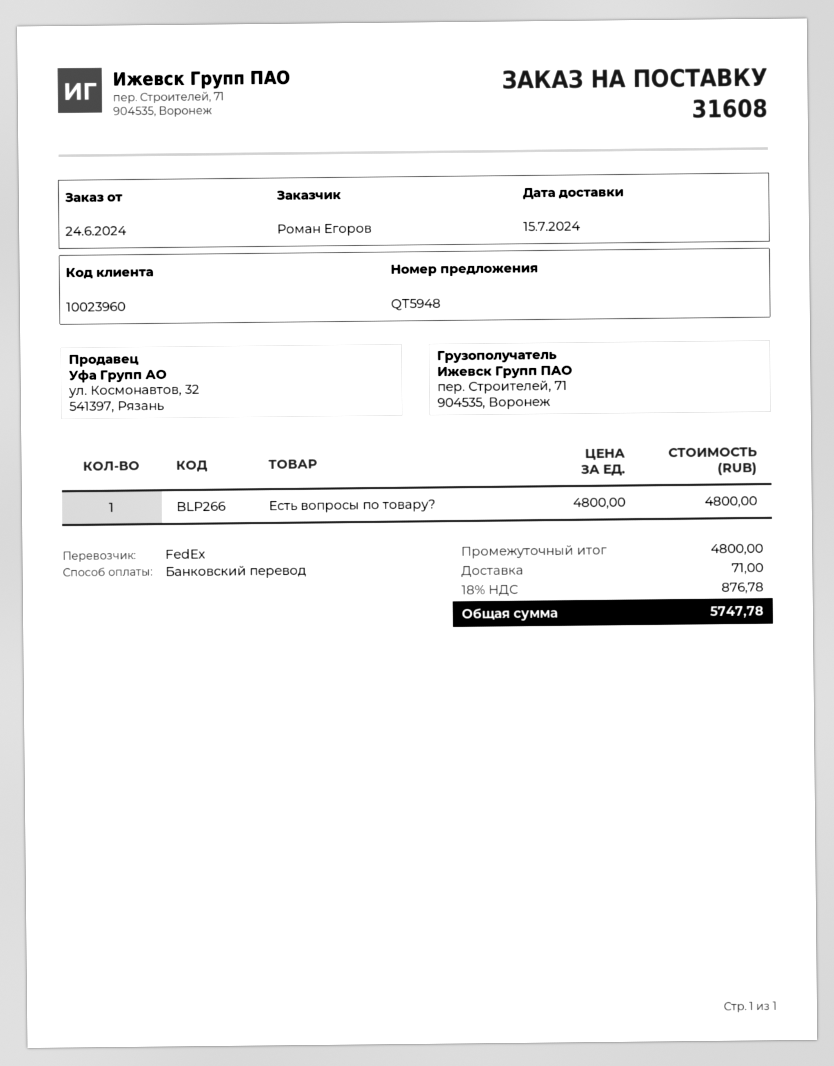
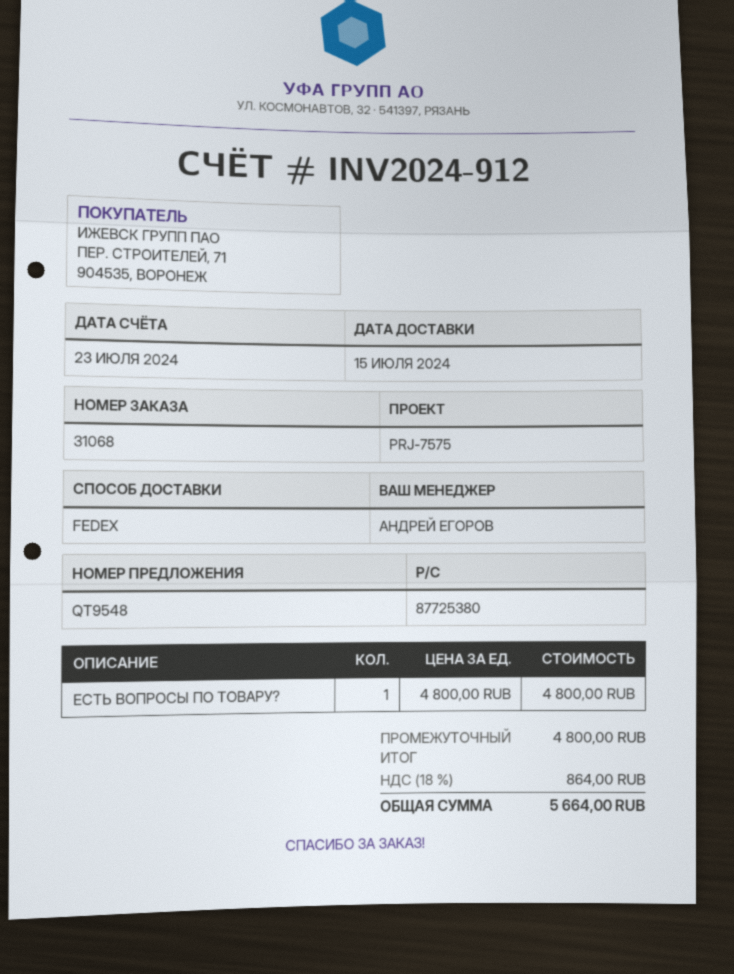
quote number: QT5948 -> QT9548
order number: 31608 -> 31068
shipping: 71.00 -> none
tax: 18% = 876.78 -> 18% = 864.00
total: 5747.78 -> 5664.00

